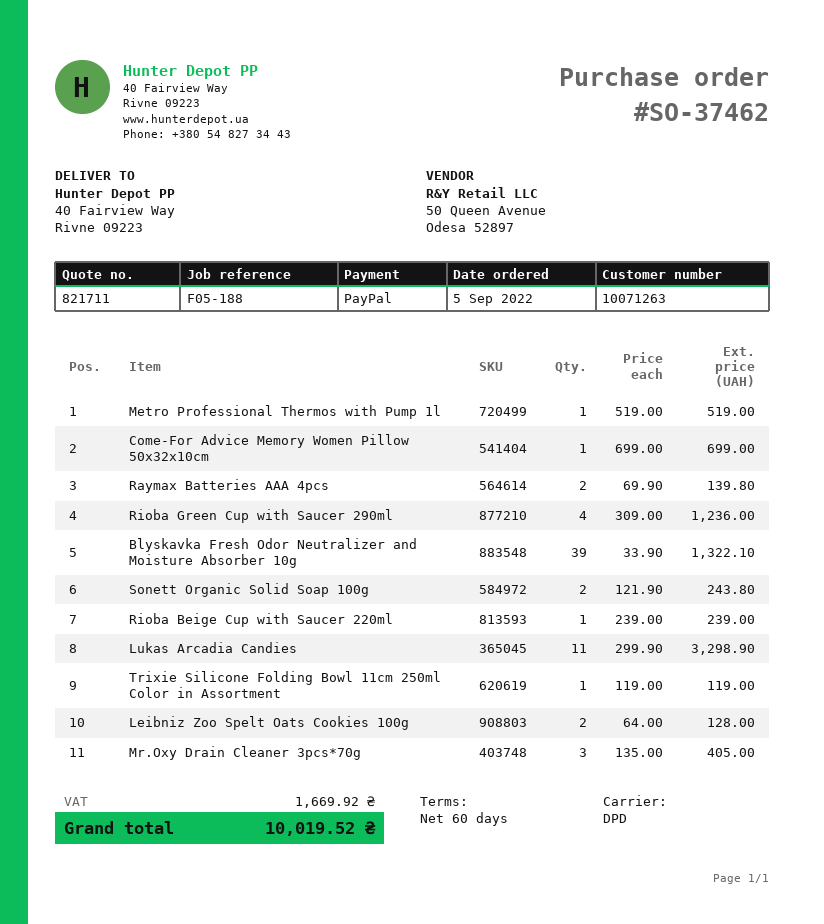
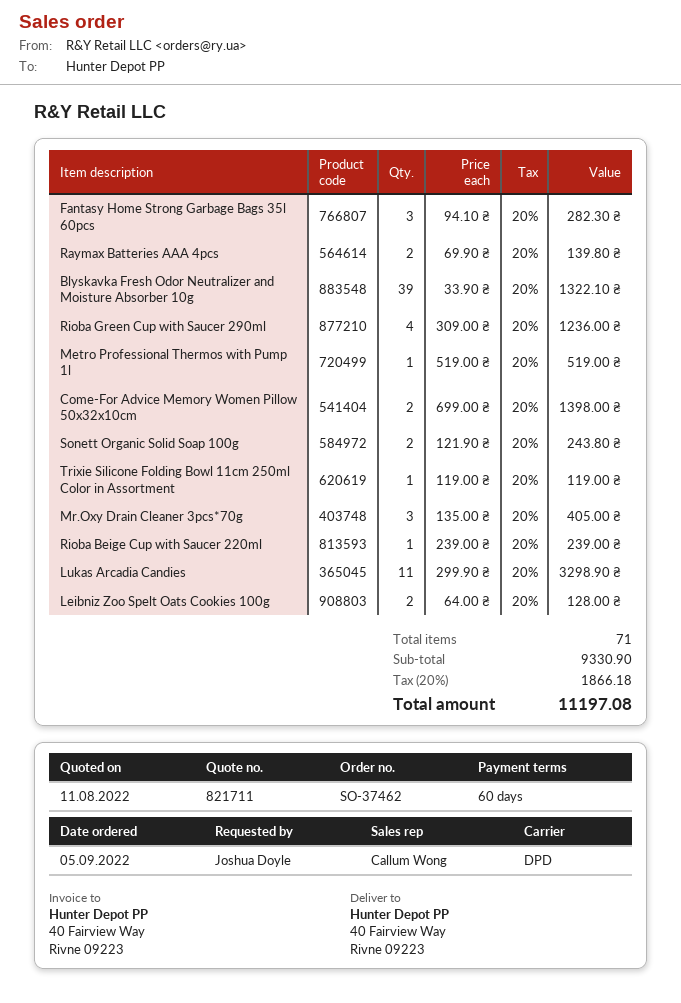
Come-For Advice Memory Women Pillow 50x32x10cm: 1 x 699.00 = 699.00 -> 2 x 699.00 = 1398.00
Fantasy Home Strong Garbage Bags 35l 60pcs: none -> 3 x 94.10 = 282.30
tax: 1669.92 -> 1866.18
total: 10019.52 -> 11197.08

